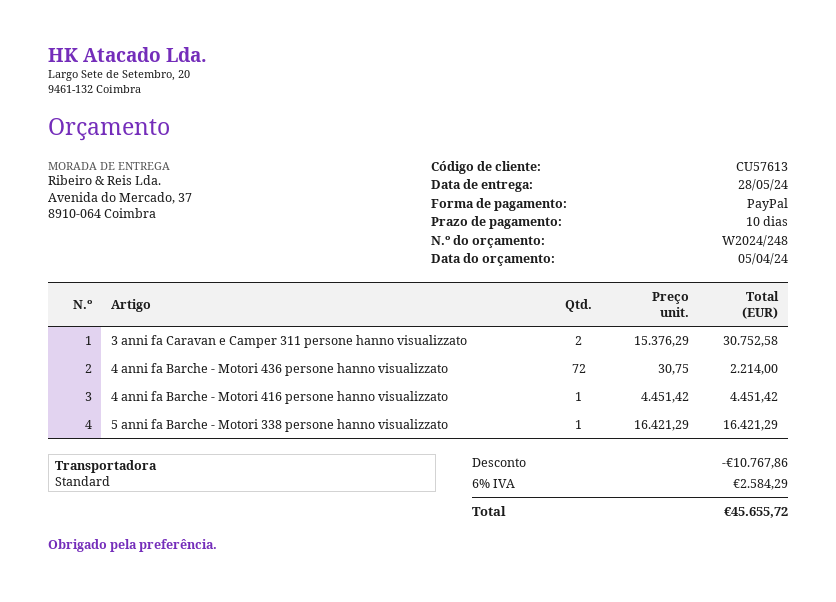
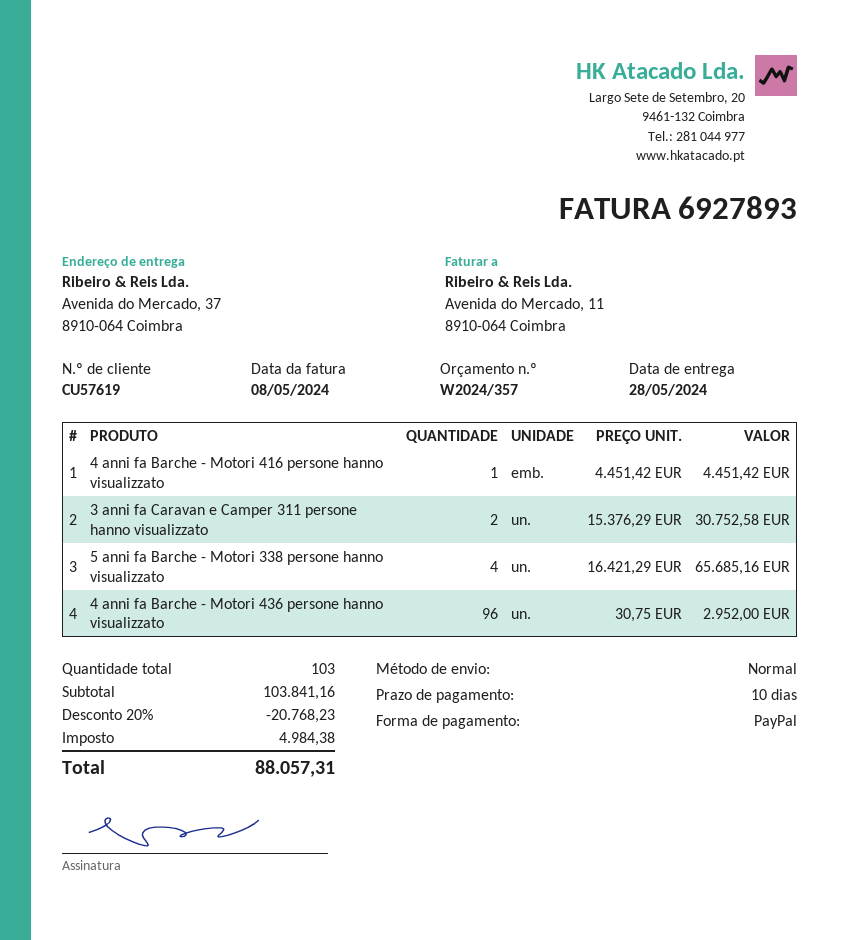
quote number: W2024/248 -> W2024/357
customer number: CU57613 -> CU57619
4 anni fa Barche - Motori 436 persone hanno visualizzato: 72 x 30.75 = 2214.00 -> 96 x 30.75 = 2952.00
5 anni fa Barche - Motori 338 persone hanno visualizzato: 1 x 16421.29 = 16421.29 -> 4 x 16421.29 = 65685.16
discount: 10767.86 -> 20768.23
tax: 2584.29 -> 4984.38
total: 45655.72 -> 88057.31

